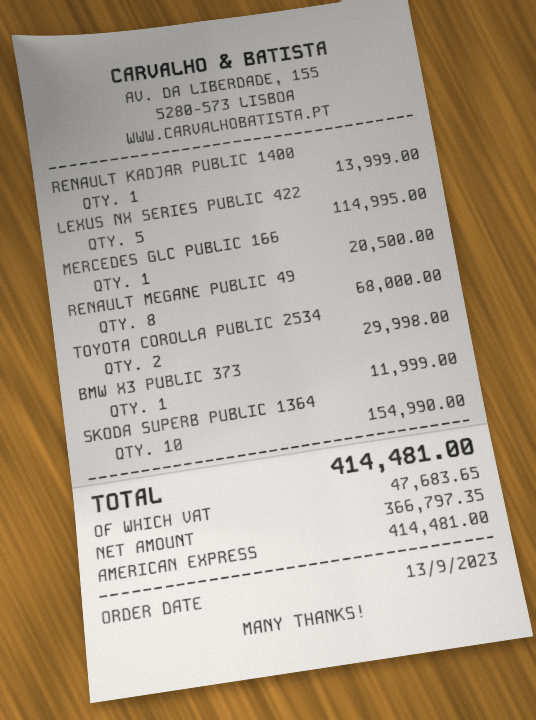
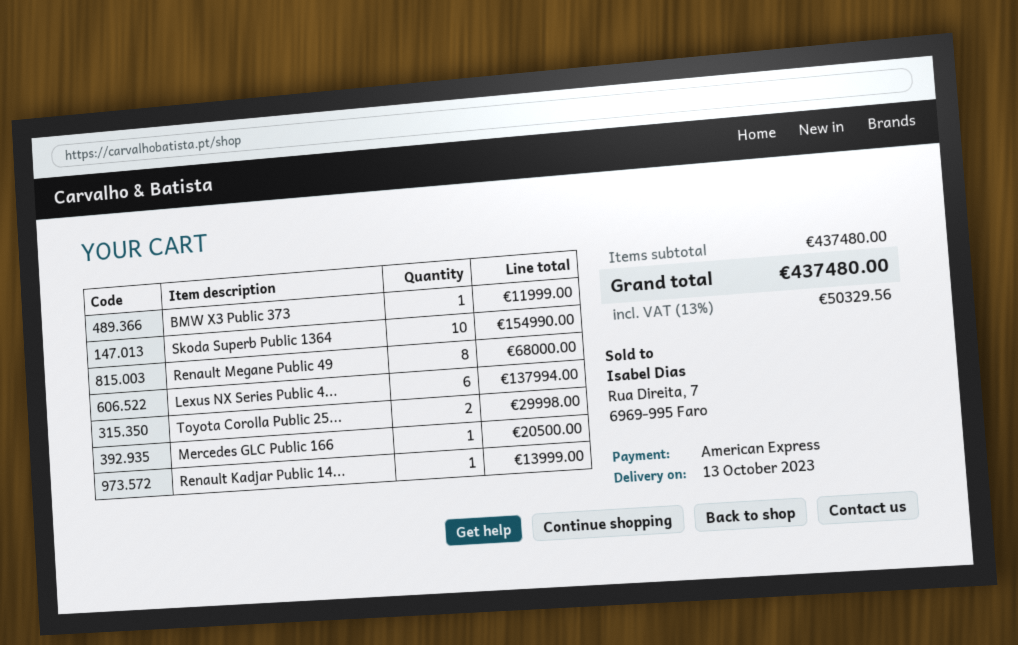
LEXUS NX SERIES PUBLIC 422: 5 for 114995.00 -> 6 for 137994.00
tax: 47683.65 -> 50329.56
total: 414481.00 -> 437480.00

